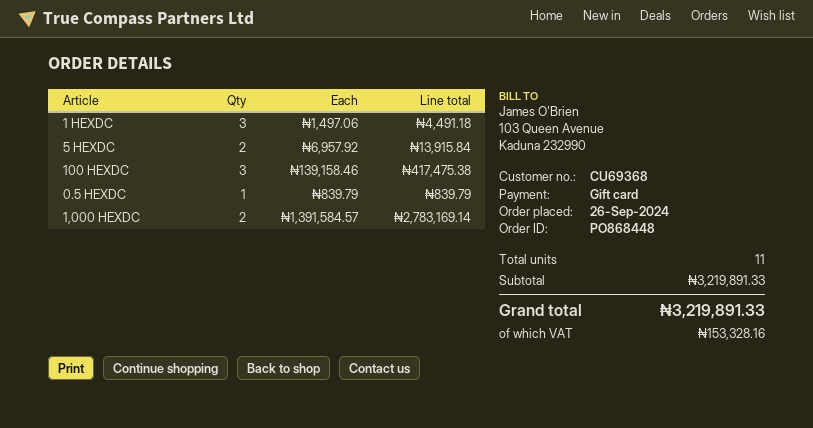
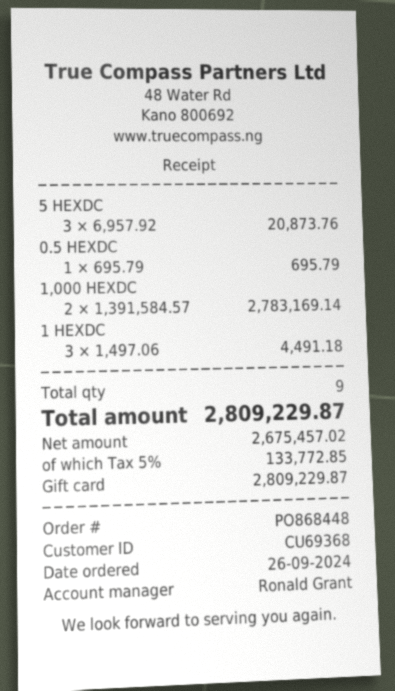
5 HEXDC: 2 x 6957.92 = 13915.84 -> 3 x 6957.92 = 20873.76
100 HEXDC: 3 x 139158.46 = 417475.38 -> none
0.5 HEXDC: 1 x 839.79 = 839.79 -> 1 x 695.79 = 695.79
total quantity: 11 -> 9
tax: 153328.16 -> 133772.85
total: 3219891.33 -> 2809229.87

